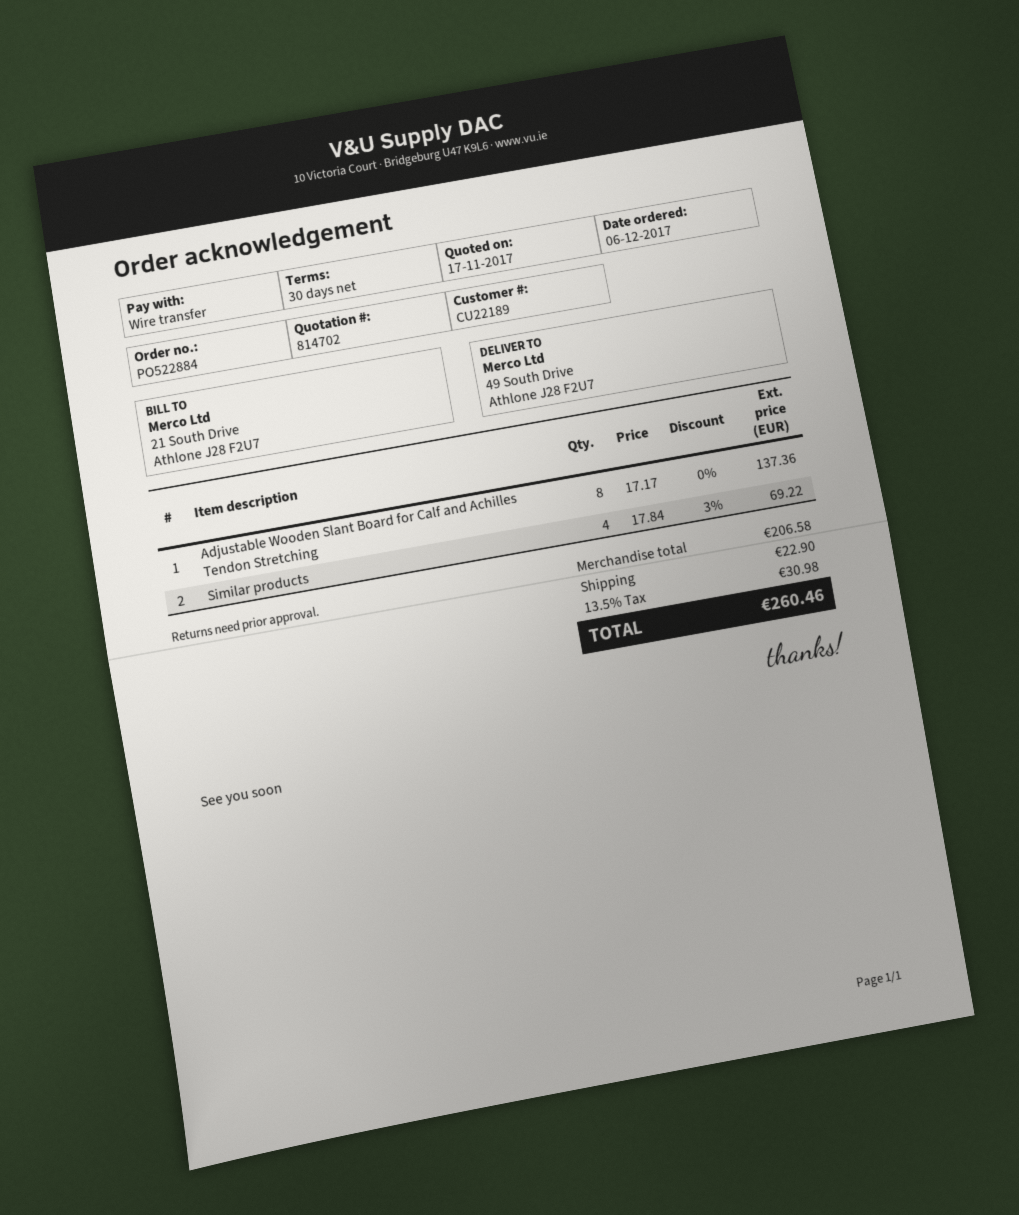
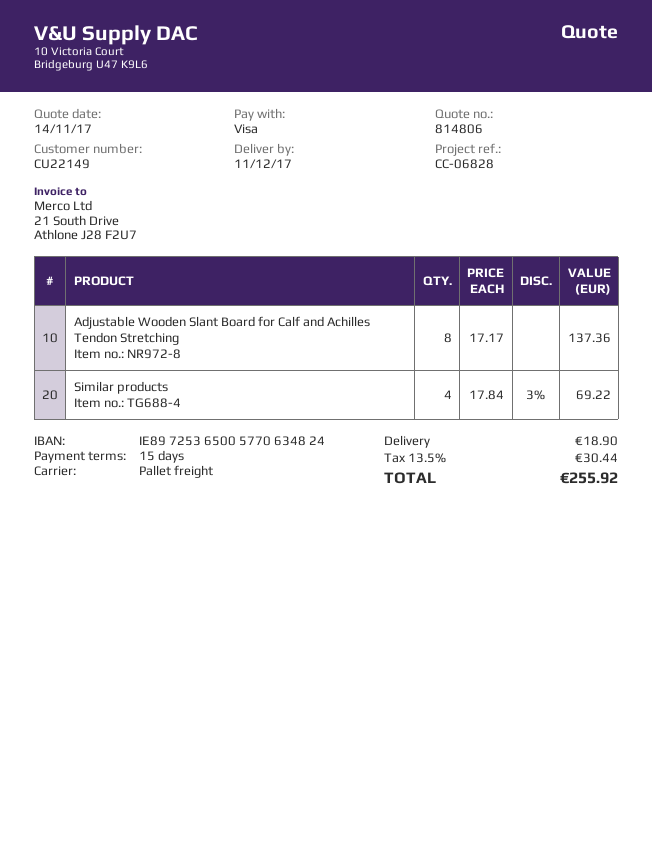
quote number: 814702 -> 814806
quote date: 2017-11-17 -> 2017-11-14
payment terms: 30 days -> 15 days
customer number: CU22189 -> CU22149
payment method: bank transfer -> Visa
shipping: 22.90 -> 18.90
tax: 13.5% = 30.98 -> 13.5% = 30.44
total: 260.46 -> 255.92

